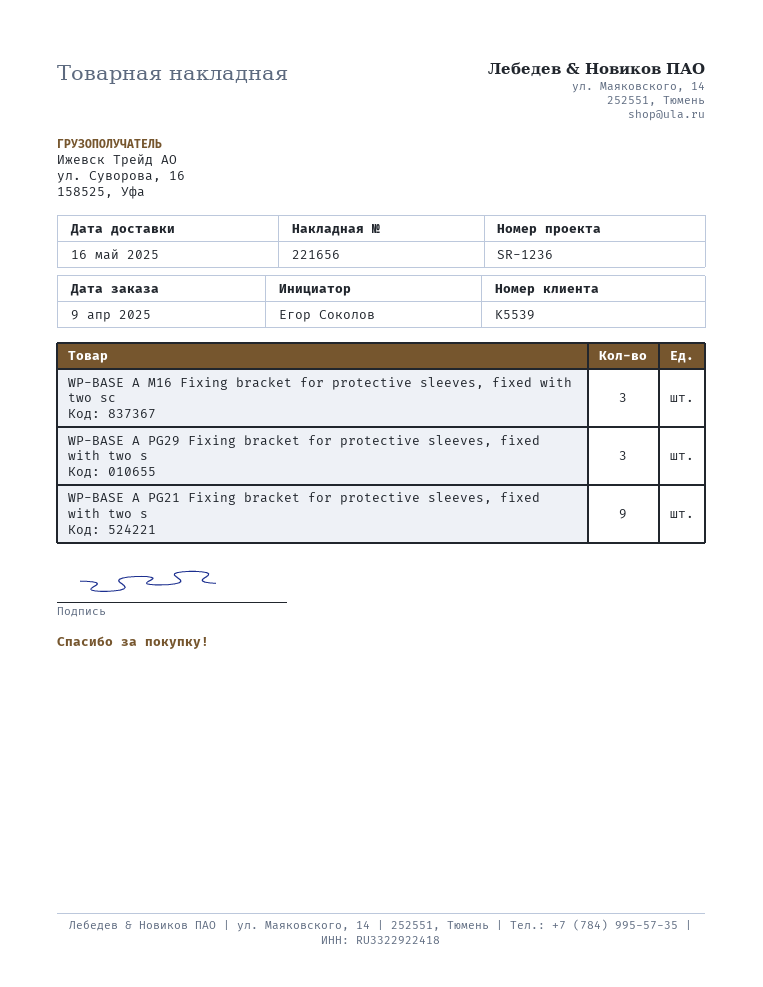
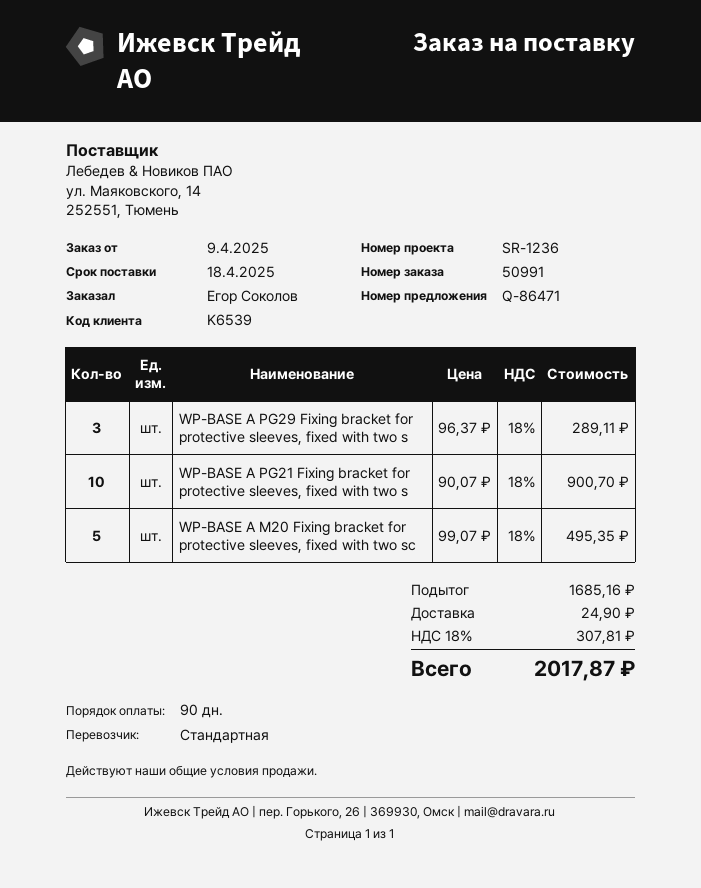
delivery date: 2025-05-16 -> 2025-04-18
customer number: K5539 -> K6539
WP-BASE A M16 Fixing bracket for protective sleeves, fixed with two sc: 3 -> none
WP-BASE A PG21 Fixing bracket for protective sleeves, fixed with two s: 9 -> 10
WP-BASE A M20 Fixing bracket for protective sleeves, fixed with two sc: none -> 5

